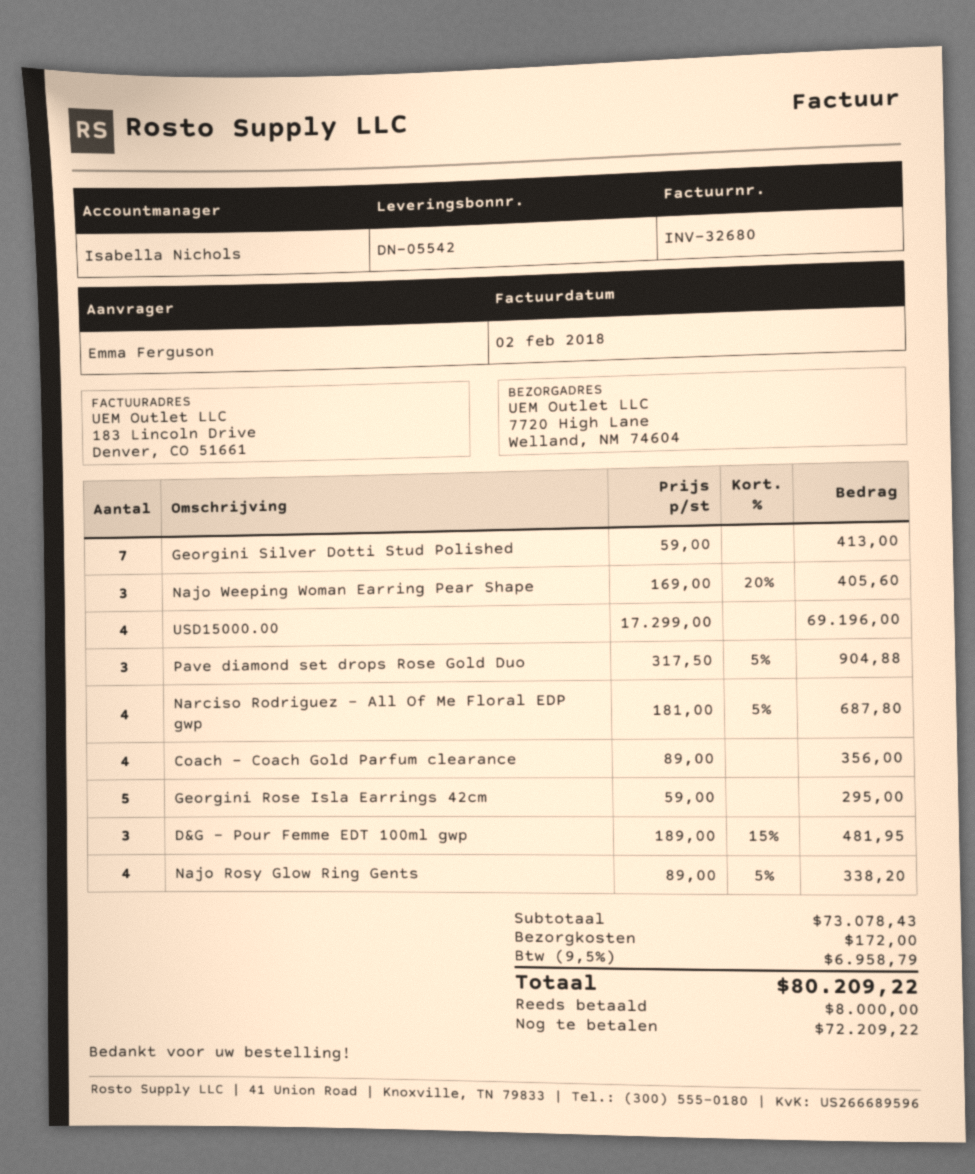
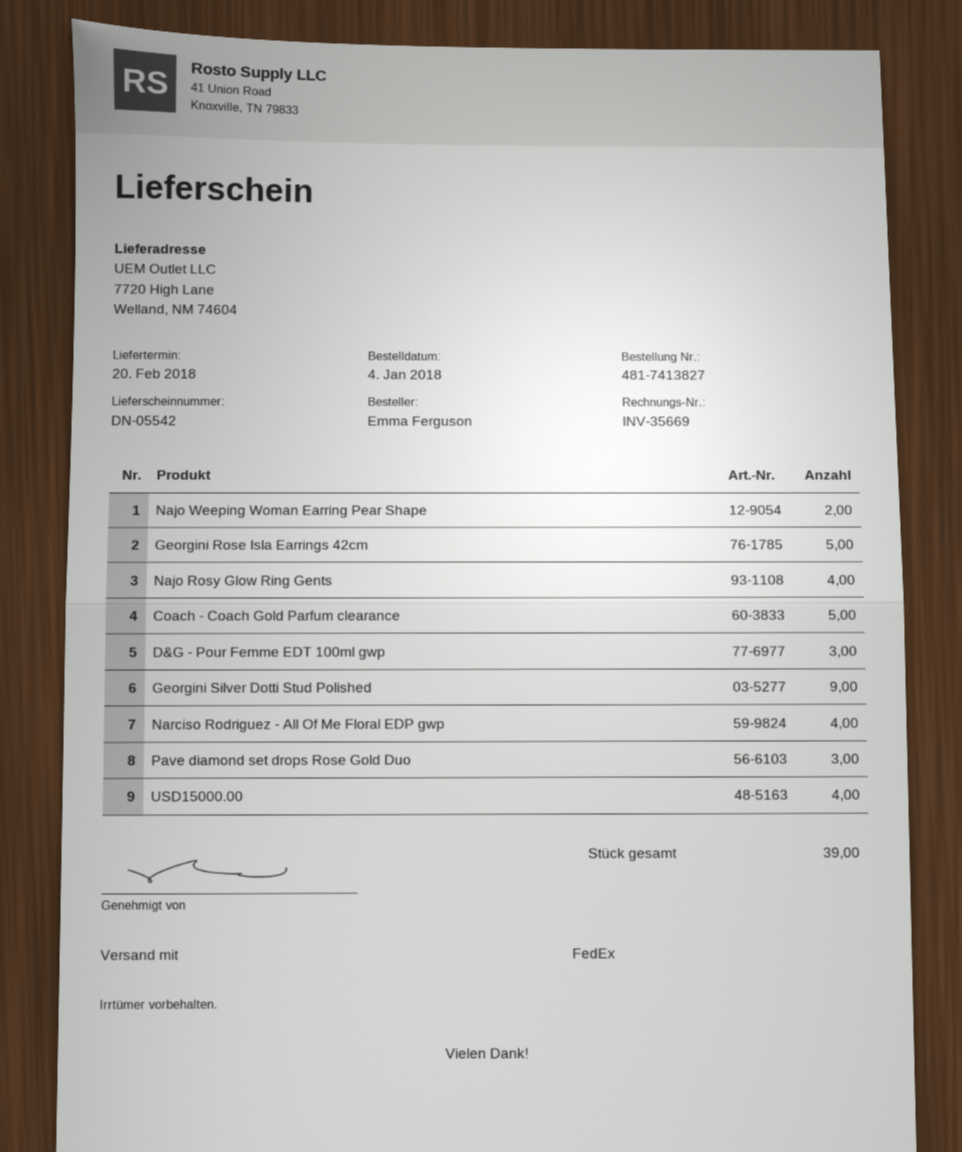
invoice number: INV-32680 -> INV-35669
Georgini Silver Dotti Stud Polished: 7 -> 9
Najo Weeping Woman Earring Pear Shape: 3 -> 2
Coach - Coach Gold Parfum clearance: 4 -> 5

